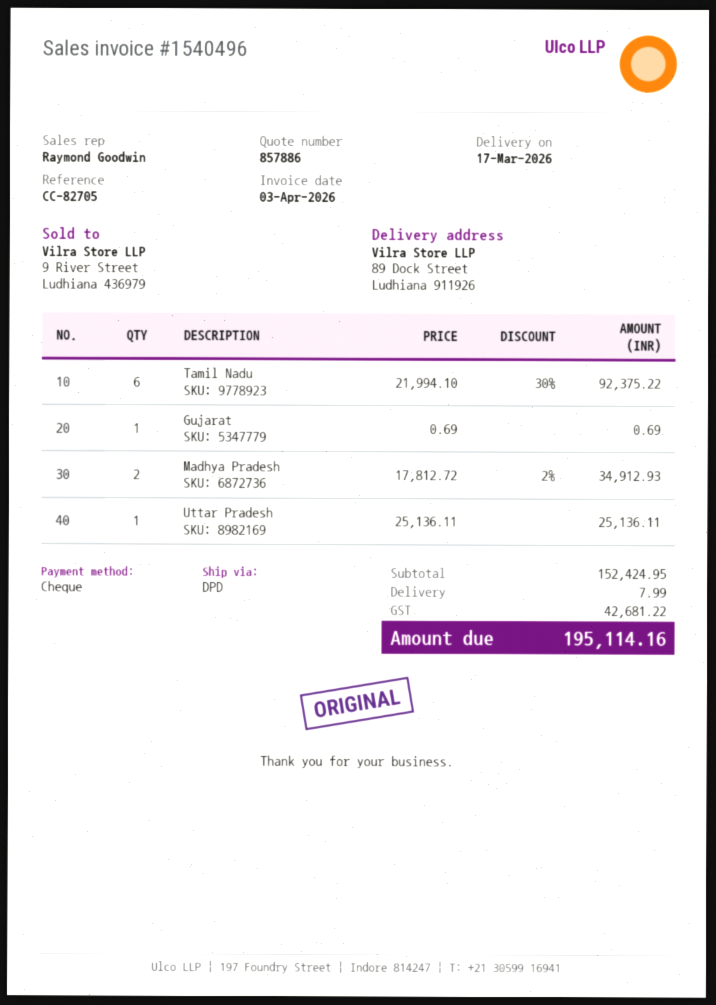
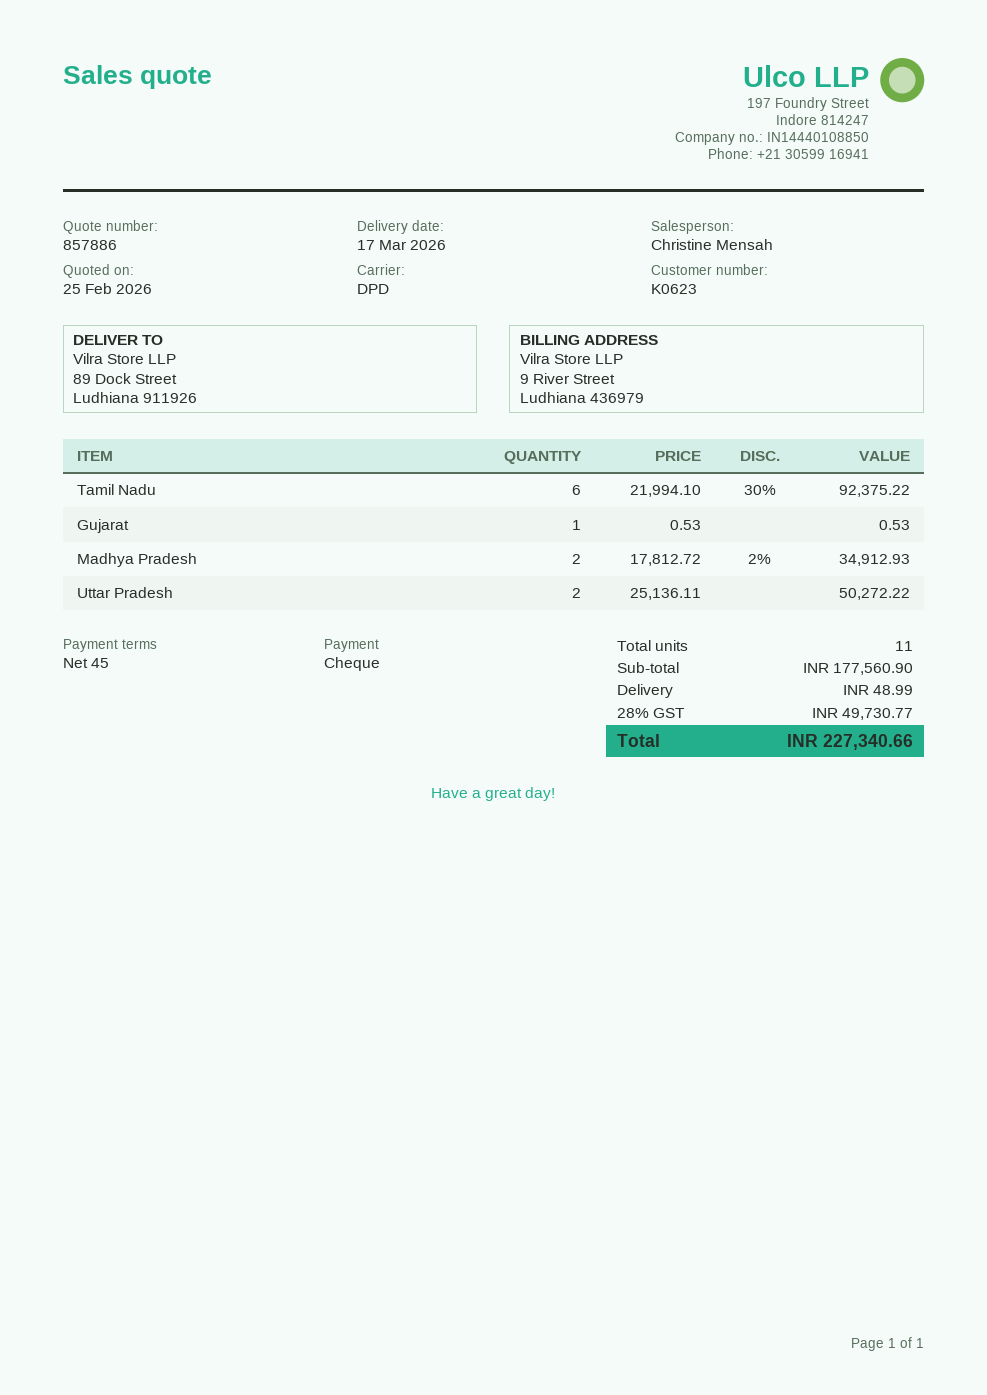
sales rep: Raymond Goodwin -> Christine Mensah
Gujarat: 1 x 0.69 = 0.69 -> 1 x 0.53 = 0.53
Uttar Pradesh: 1 x 25136.11 = 25136.11 -> 2 x 25136.11 = 50272.22
subtotal: 152424.95 -> 177560.90
shipping: 7.99 -> 48.99
tax: 42681.22 -> 49730.77
total: 195114.16 -> 227340.66

